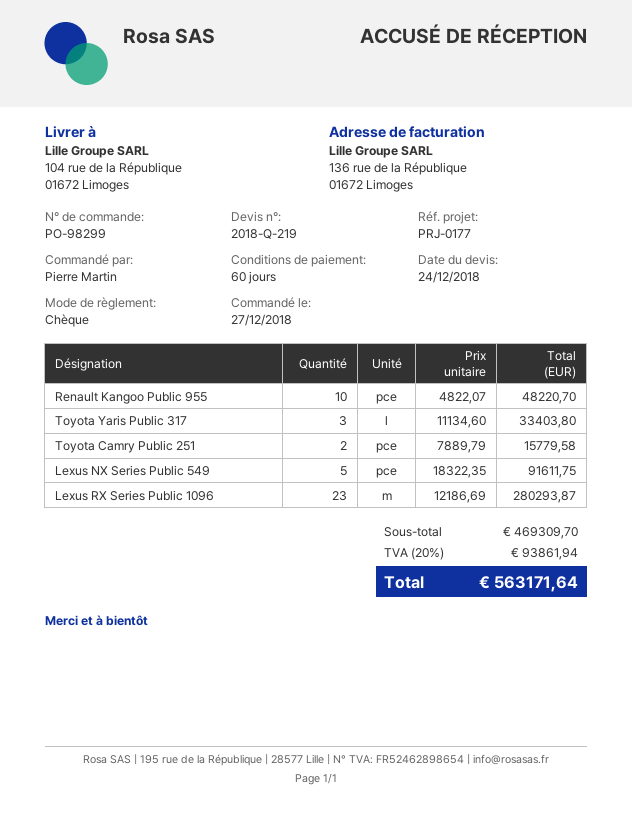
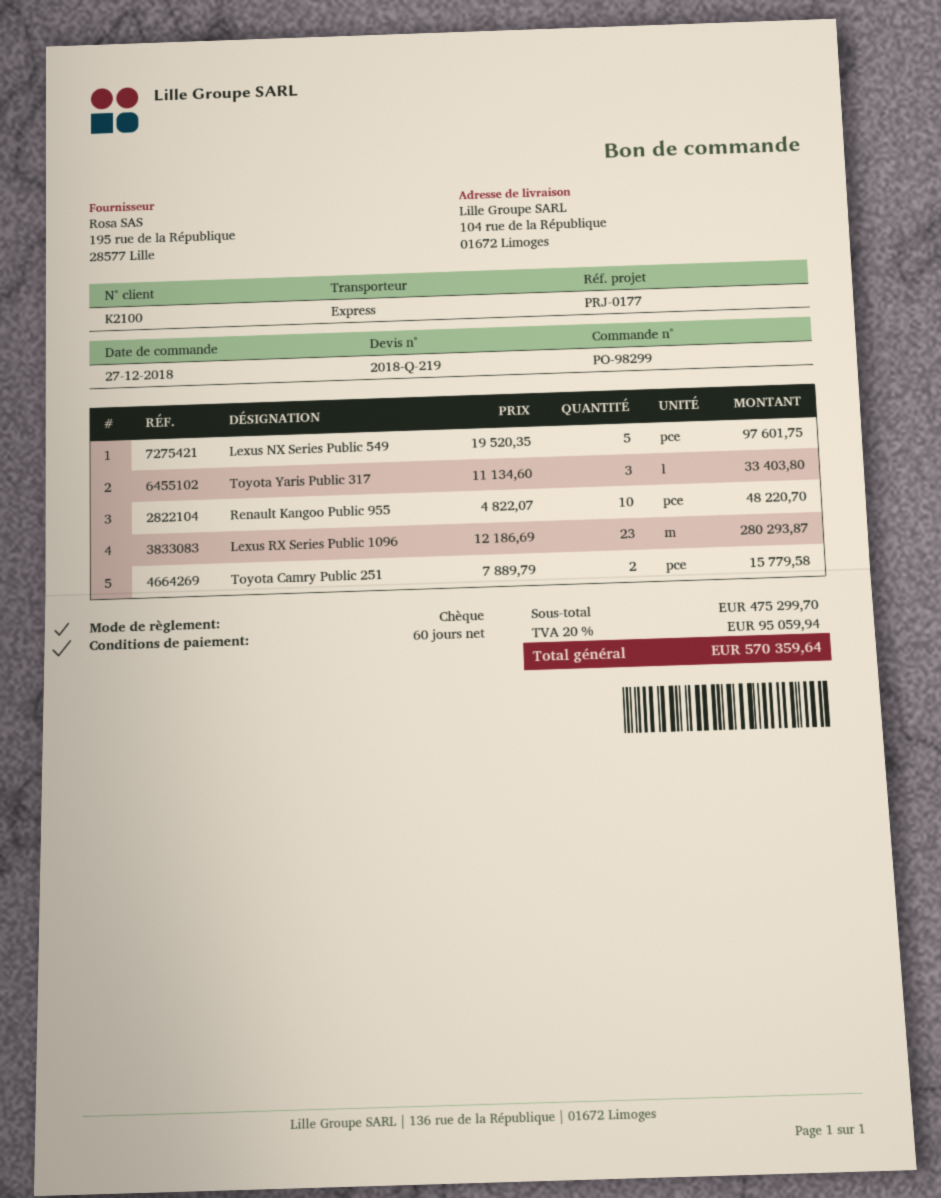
Lexus NX Series Public 549: 5 x 18322.35 = 91611.75 -> 5 x 19520.35 = 97601.75
subtotal: 469309.70 -> 475299.70
tax: 20% = 93861.94 -> 20% = 95059.94
total: 563171.64 -> 570359.64

